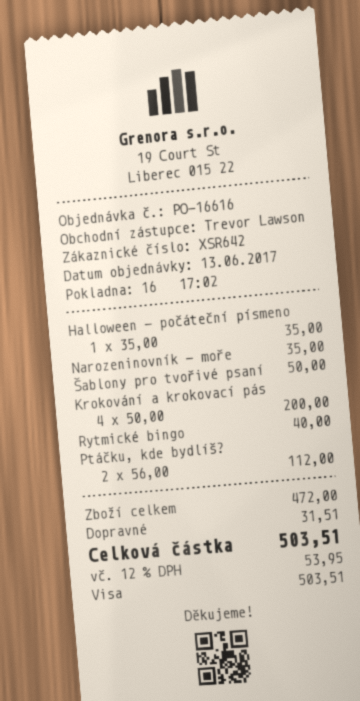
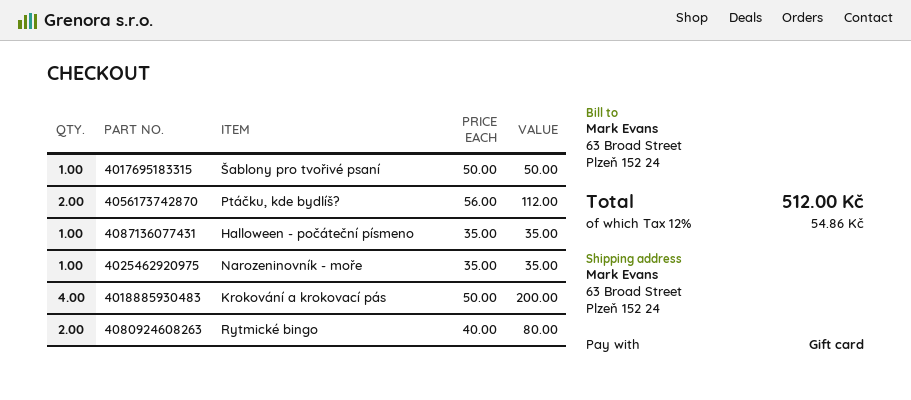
payment method: Visa -> gift card
Rytmické bingo: 1 x 40.00 = 40.00 -> 2 x 40.00 = 80.00
shipping: 31.51 -> none
tax: 12% = 53.95 -> 12% = 54.86
total: 503.51 -> 512.00

